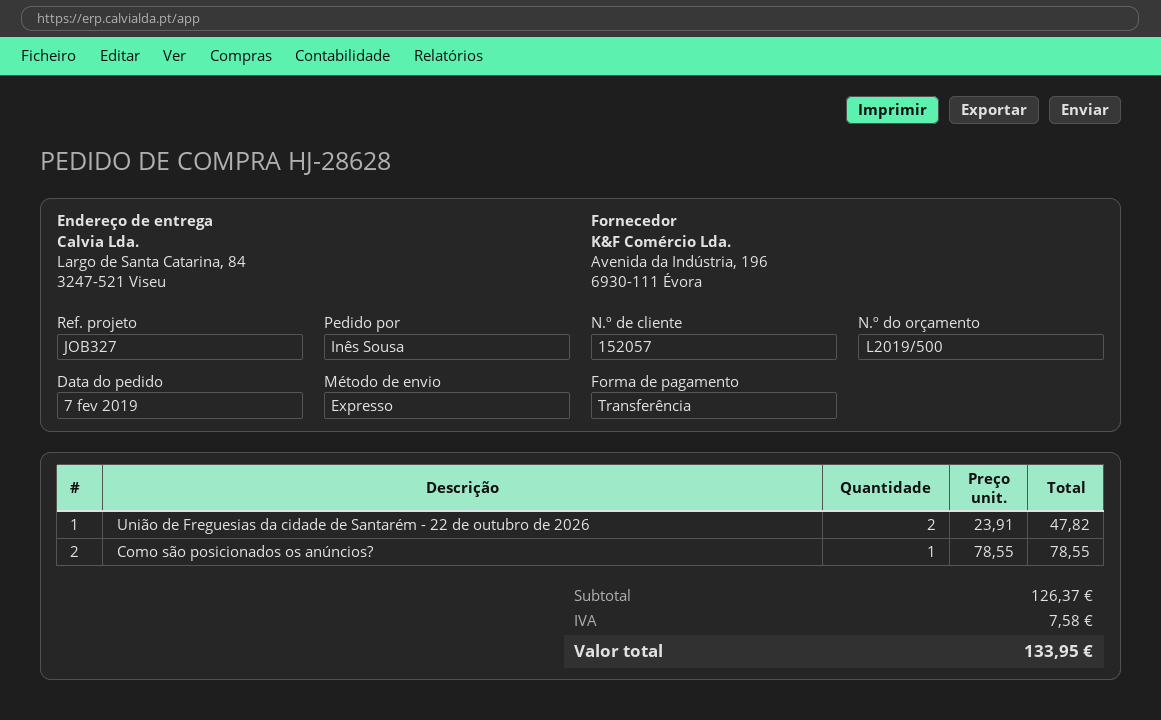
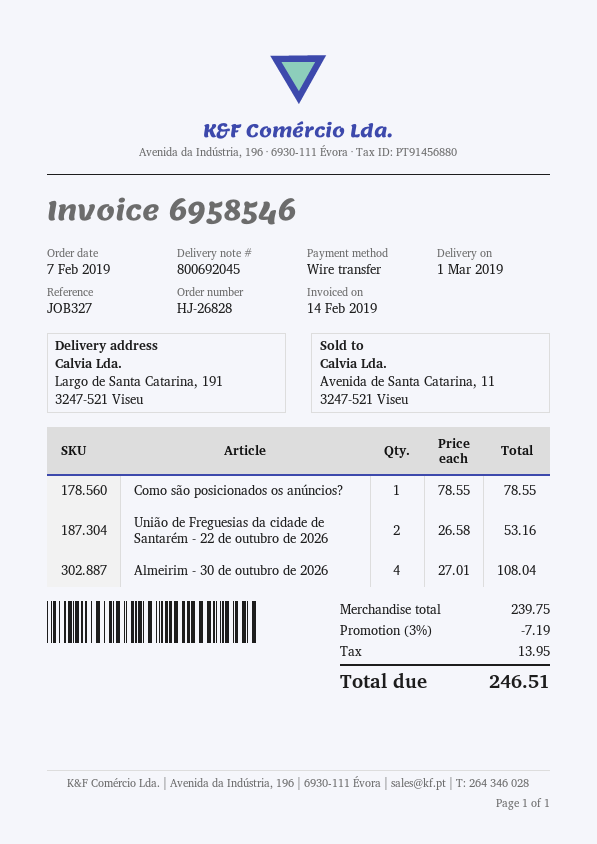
order number: HJ-28628 -> HJ-26828
ship to: Largo de Santa Catarina, 84, 3247-521 Viseu -> Largo de Santa Catarina, 191, 3247-521 Viseu
União de Freguesias da cidade de Santarém - 22 de outubro de 2026: 2 x 23.91 = 47.82 -> 2 x 26.58 = 53.16
Almeirim - 30 de outubro de 2026: none -> 4 x 27.01 = 108.04
subtotal: 126.37 -> 239.75
discount: none -> 3% = 7.19
tax: 7.58 -> 13.95
total: 133.95 -> 246.51

